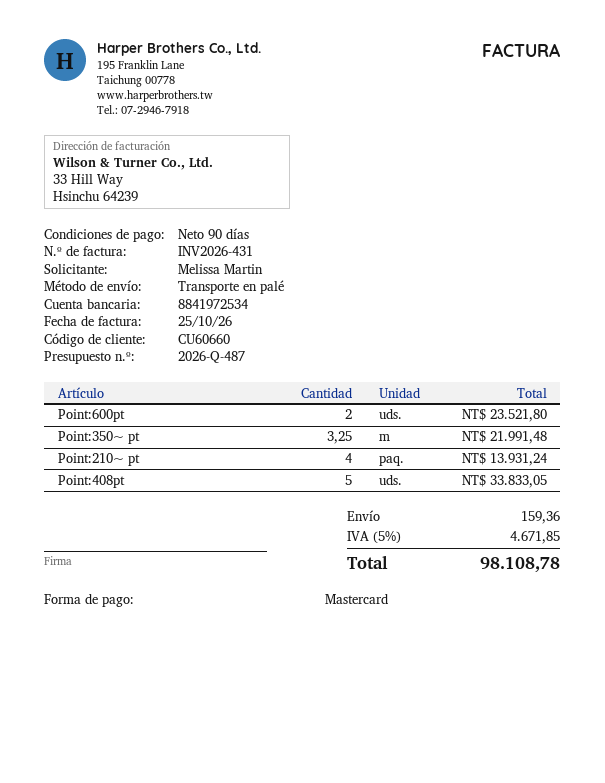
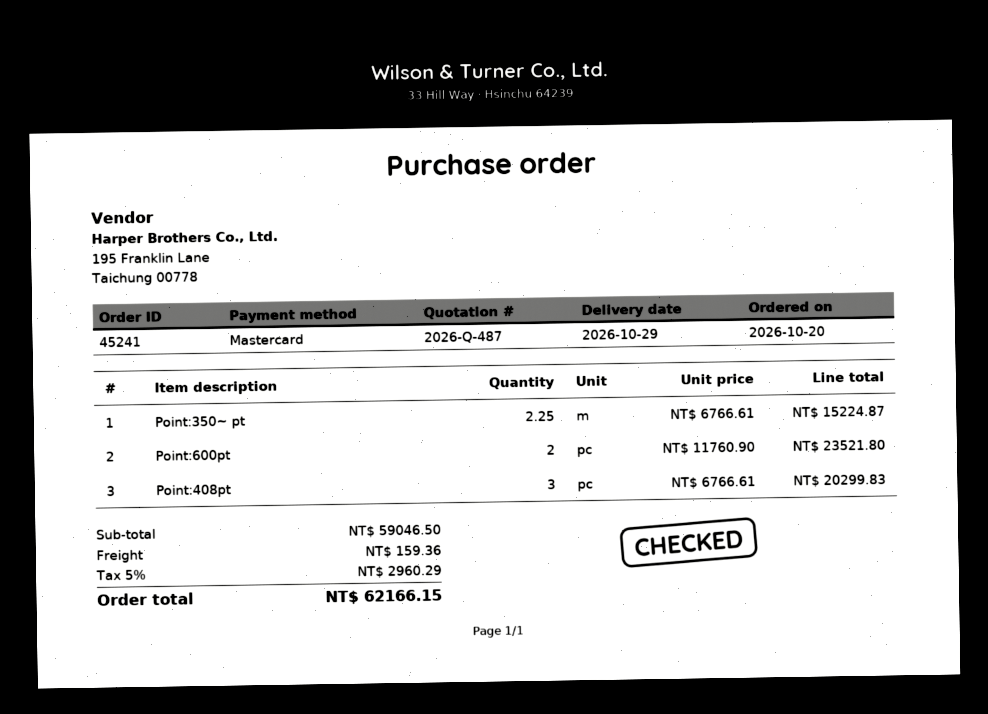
Point:350~ pt: 3.25 for 21991.48 -> 2.25 for 15224.87
Point:210~ pt: 4 for 13931.24 -> none
Point:408pt: 5 for 33833.05 -> 3 for 20299.83
tax: 5% = 4671.85 -> 5% = 2960.29
total: 98108.78 -> 62166.15

